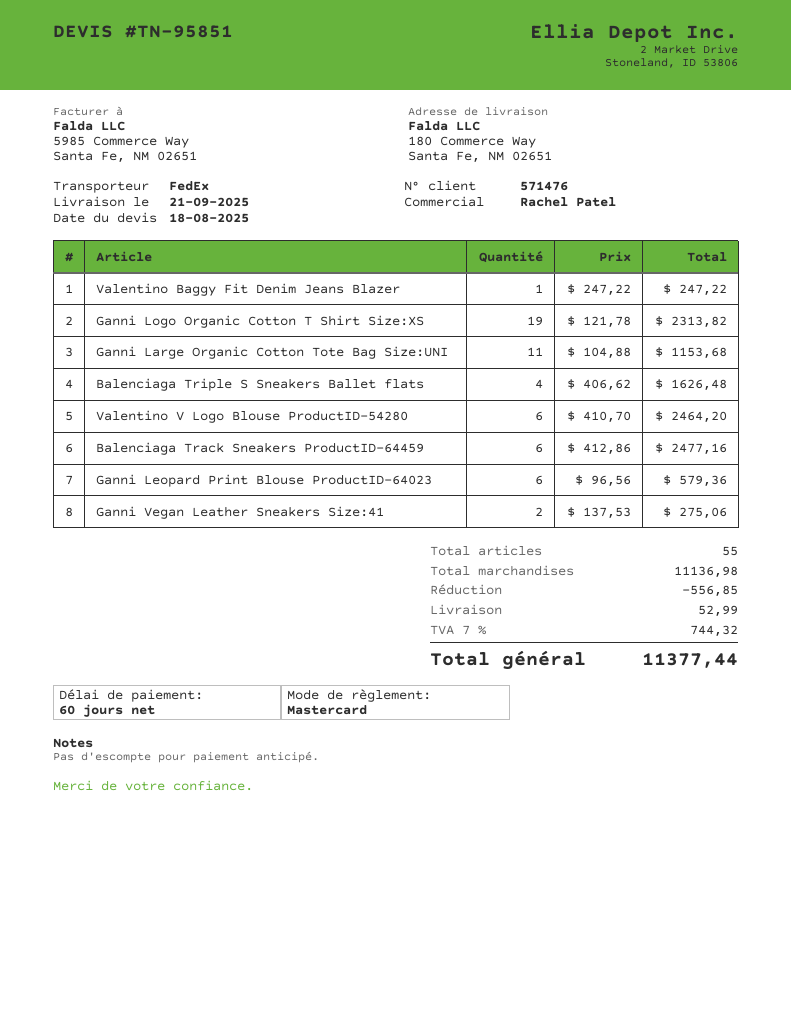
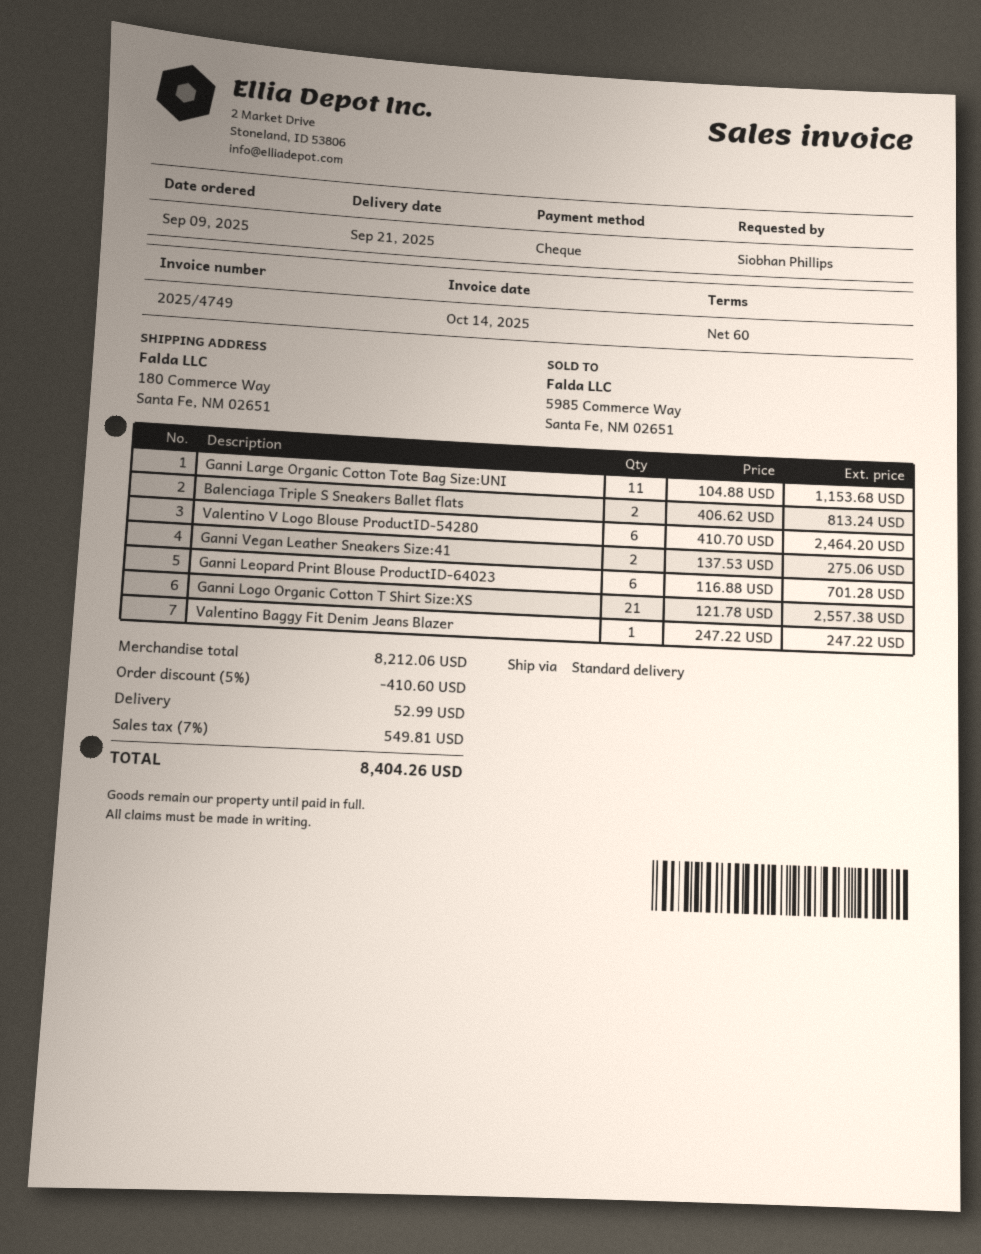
payment method: Mastercard -> cheque
shipping method: FedEx -> standard
Ganni Logo Organic Cotton T Shirt Size:XS: 19 x 121.78 = 2313.82 -> 21 x 121.78 = 2557.38
Balenciaga Triple S Sneakers Ballet flats: 4 x 406.62 = 1626.48 -> 2 x 406.62 = 813.24
Balenciaga Track Sneakers ProductID-64459: 6 x 412.86 = 2477.16 -> none
Ganni Leopard Print Blouse ProductID-64023: 6 x 96.56 = 579.36 -> 6 x 116.88 = 701.28
subtotal: 11136.98 -> 8212.06
discount: 556.85 -> 410.60
tax: 7% = 744.32 -> 7% = 549.81
total: 11377.44 -> 8404.26

